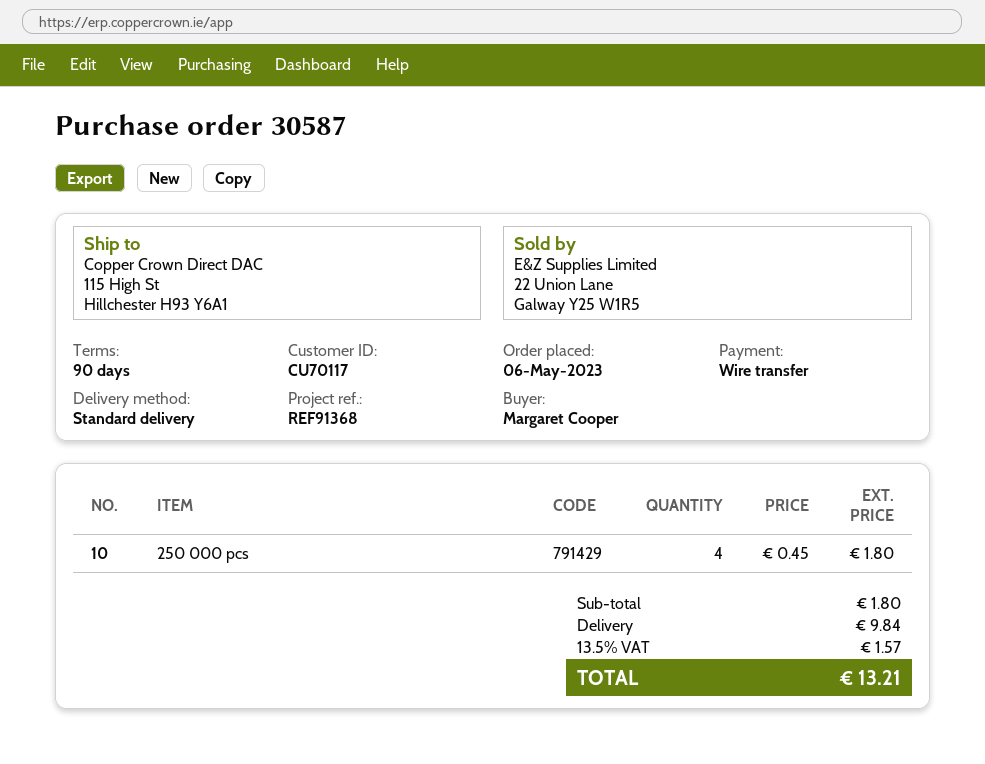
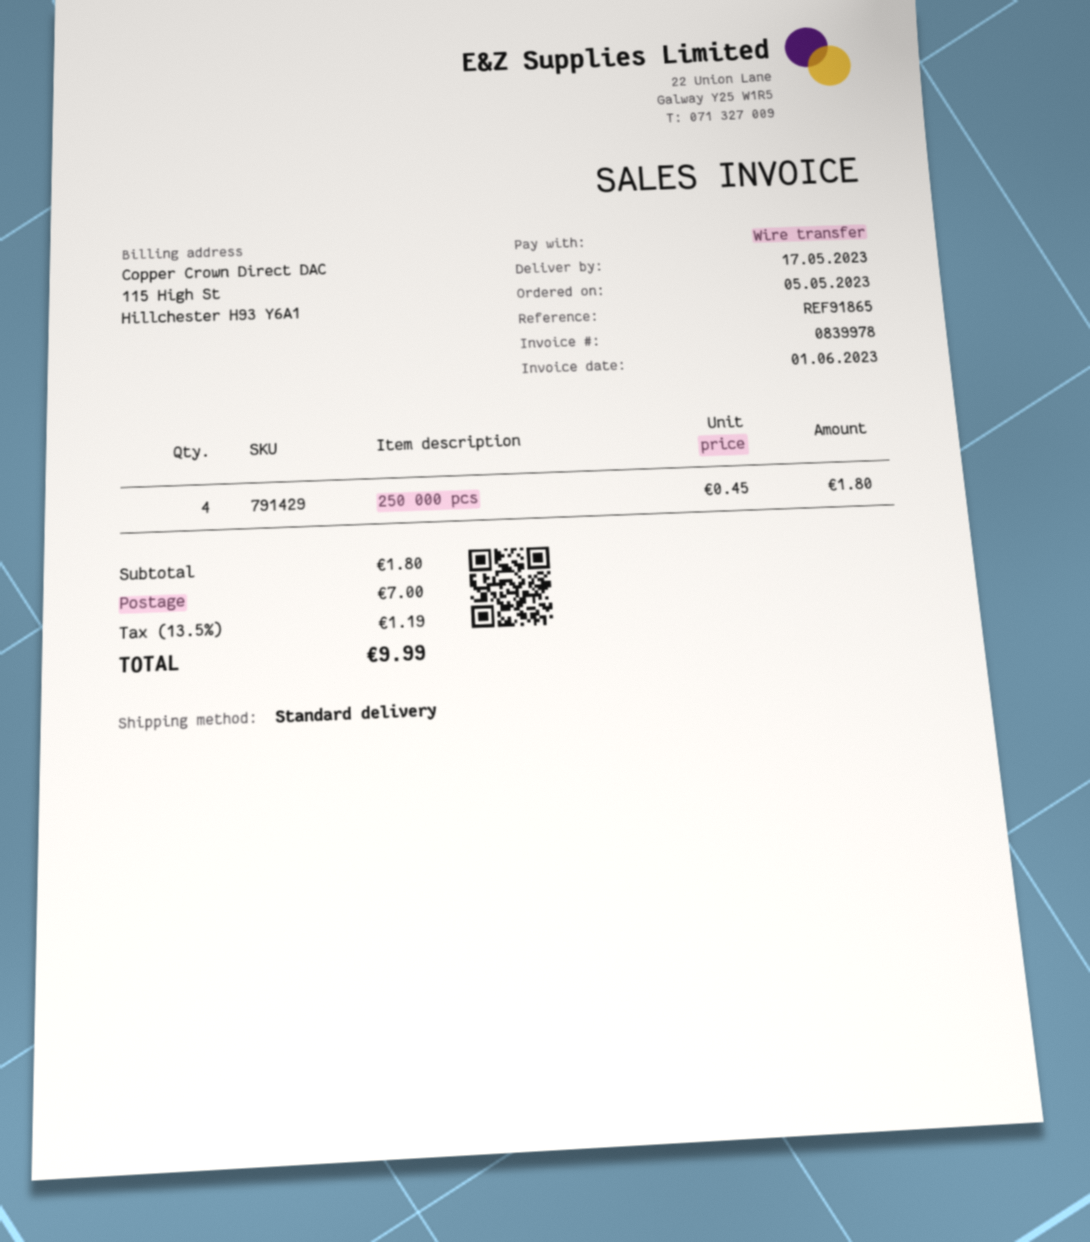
order date: 2023-05-06 -> 2023-05-05
reference: REF91368 -> REF91865
shipping: 9.84 -> 7.00
tax: 13.5% = 1.57 -> 13.5% = 1.19
total: 13.21 -> 9.99

